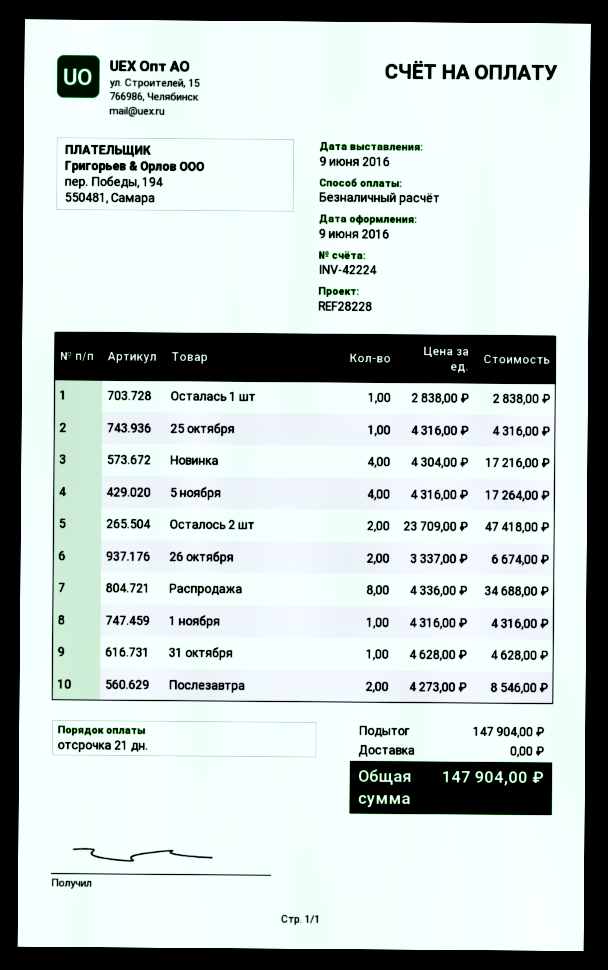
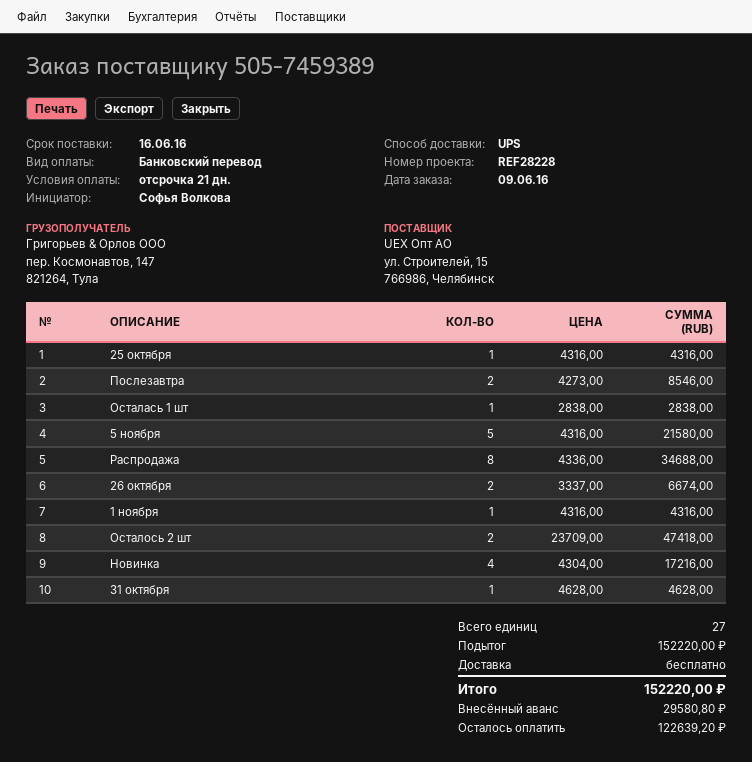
5 ноября: 4 x 4316.00 = 17264.00 -> 5 x 4316.00 = 21580.00
subtotal: 147904.00 -> 152220.00
total: 147904.00 -> 152220.00

